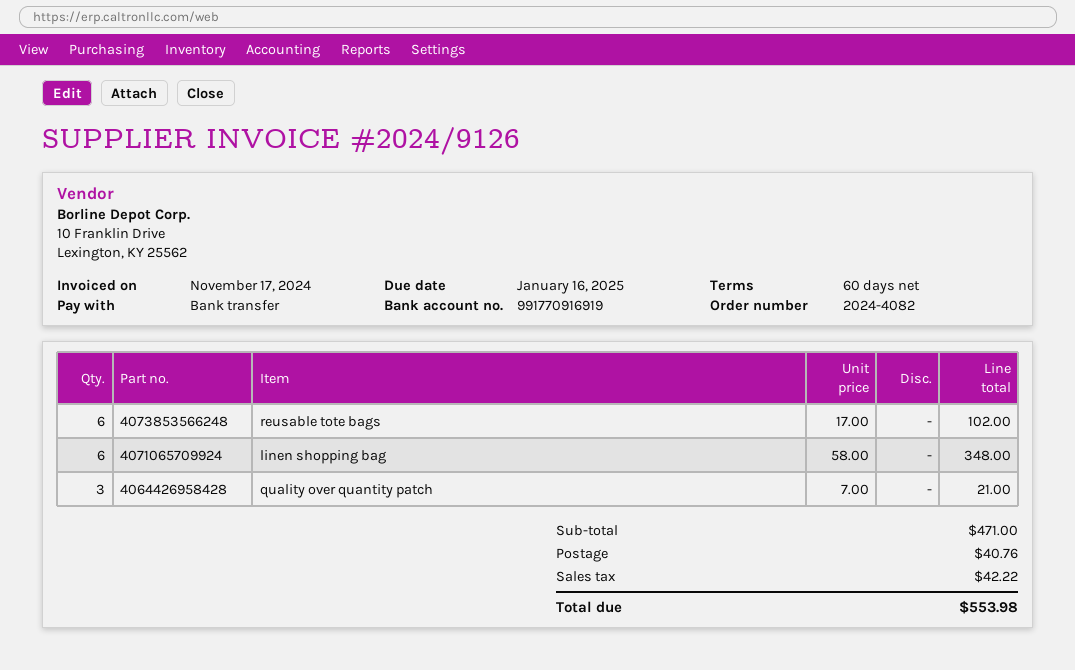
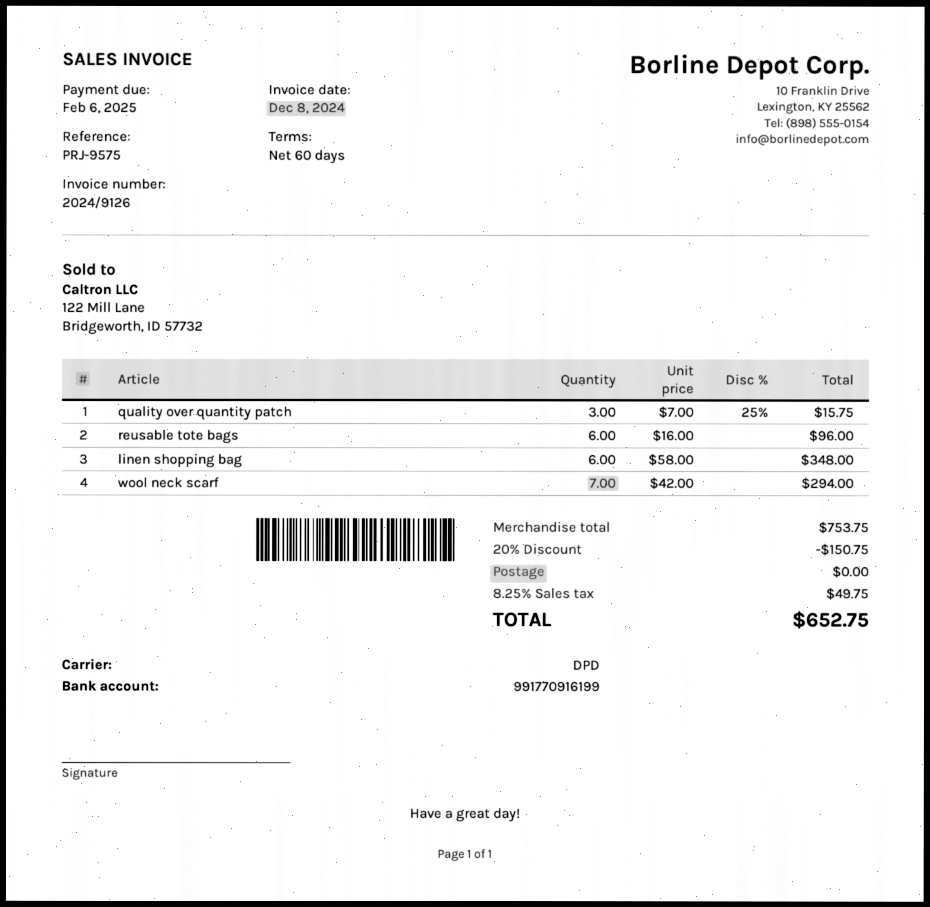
invoice date: 2024-11-17 -> 2024-12-08
due date: 2025-01-16 -> 2025-02-06
bank account: 991770916919 -> 991770916199
reusable tote bags: 6 x 17.00 = 102.00 -> 6 x 16.00 = 96.00
quality over quantity patch: 3 x 7.00 = 21.00 -> 3 x 7.00 - 25% = 15.75
wool neck scarf: none -> 7 x 42.00 = 294.00
subtotal: 471.00 -> 753.75
discount: none -> 20% = 150.75
shipping: 40.76 -> 0.00
tax: 42.22 -> 49.75
total: 553.98 -> 652.75

